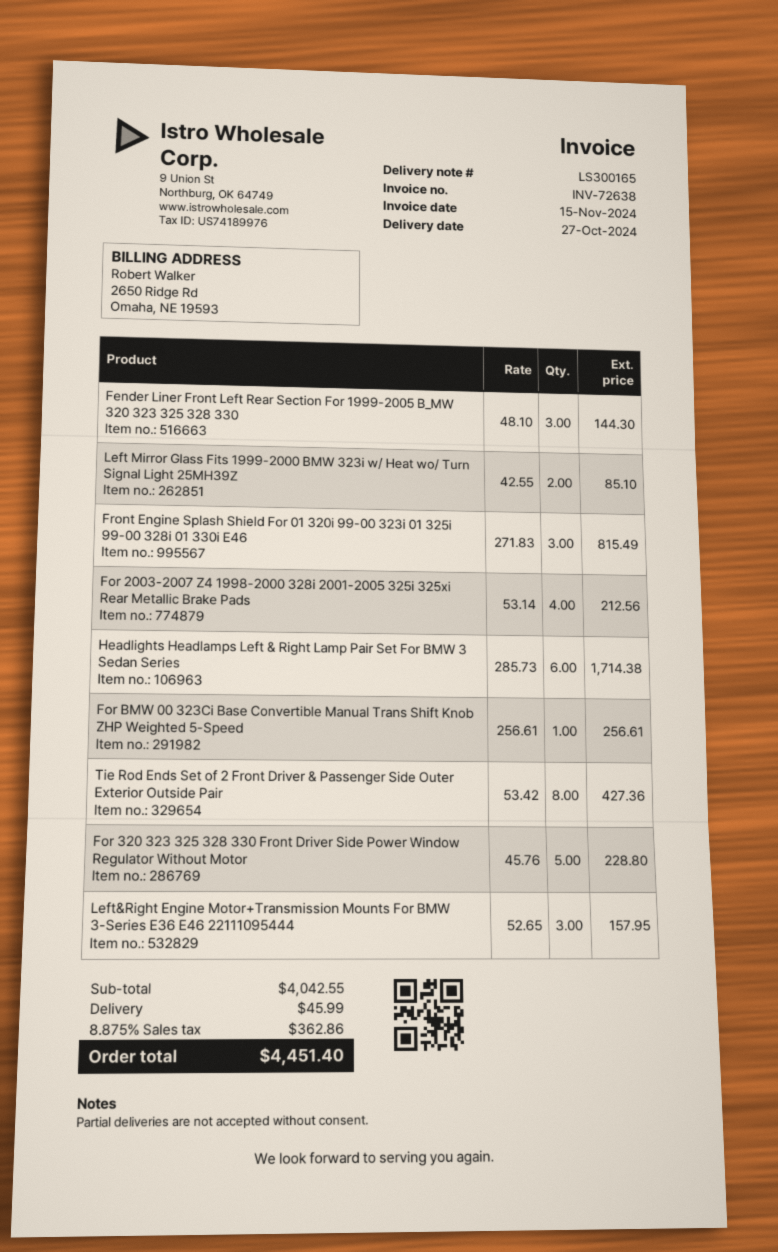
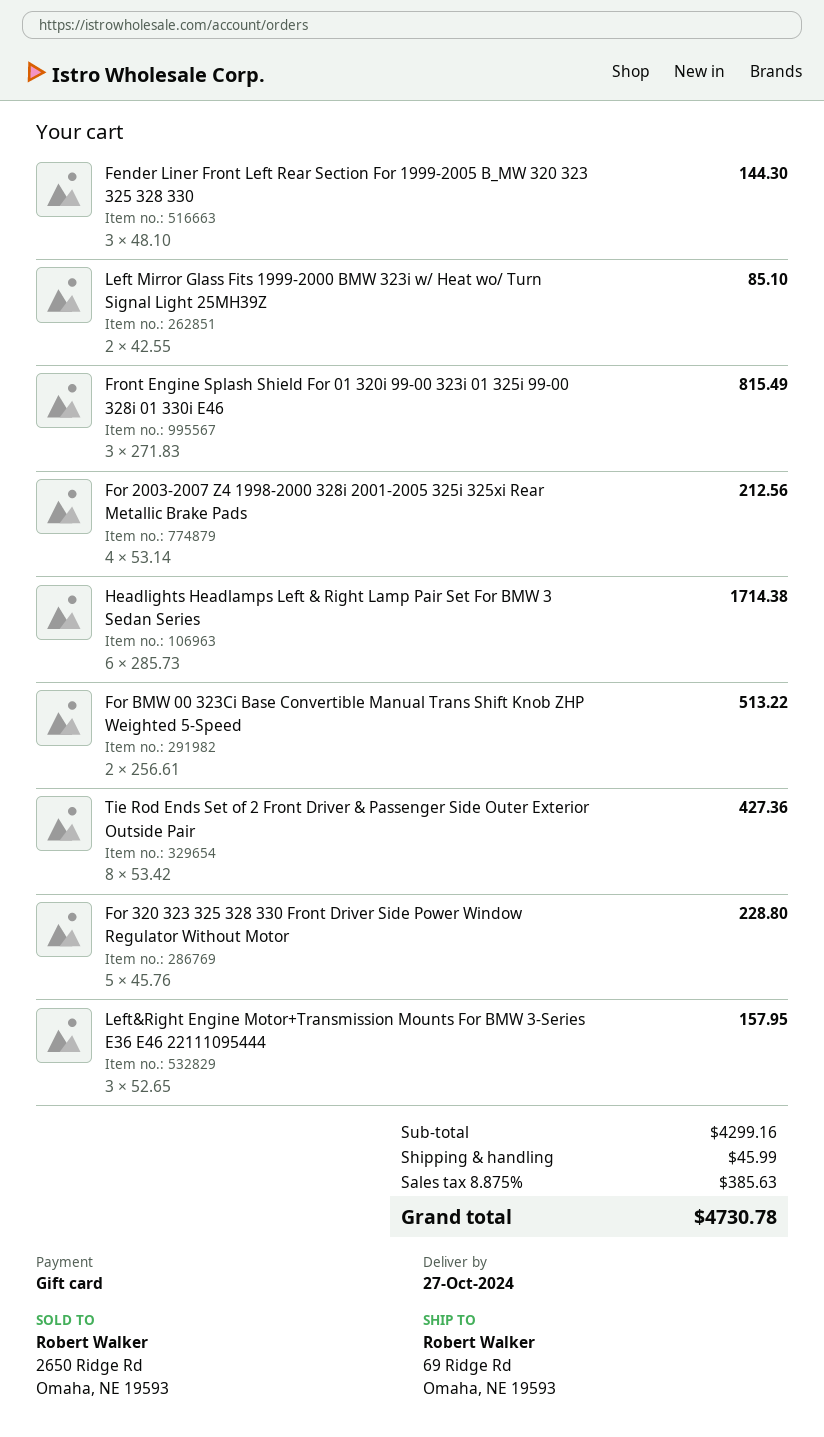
For BMW 00 323Ci Base Convertible Manual Trans Shift Knob ZHP Weighted 5-Speed: 1 x 256.61 = 256.61 -> 2 x 256.61 = 513.22
subtotal: 4042.55 -> 4299.16
tax: 8.875% = 362.86 -> 8.875% = 385.63
total: 4451.40 -> 4730.78

